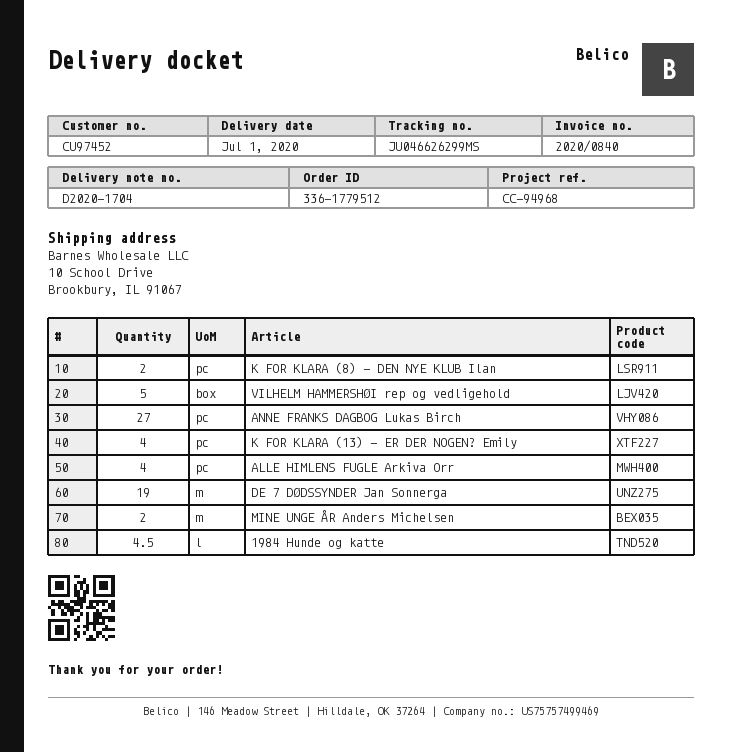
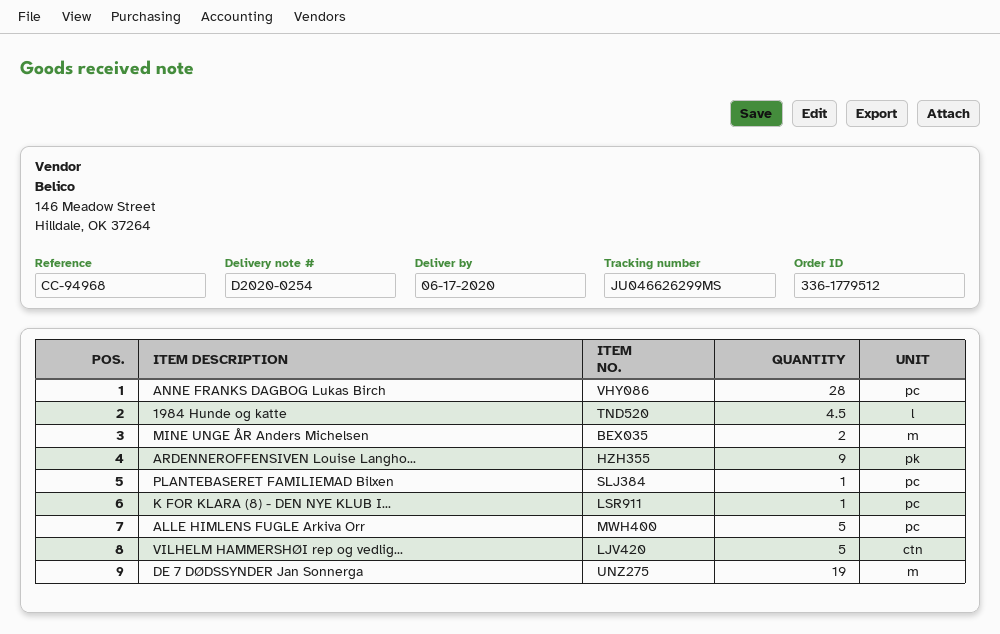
delivery note number: D2020-1704 -> D2020-0254
delivery date: 2020-07-01 -> 2020-06-17
K FOR KLARA (8) - DEN NYE KLUB Ilan: 2 -> 1
ANNE FRANKS DAGBOG Lukas Birch: 27 -> 28
K FOR KLARA (13) - ER DER NOGEN? Emily: 4 -> none
ALLE HIMLENS FUGLE Arkiva Orr: 4 -> 5
ARDENNEROFFENSIVEN Louise Langho...: none -> 9
PLANTEBASERET FAMILIEMAD Bilxen: none -> 1

